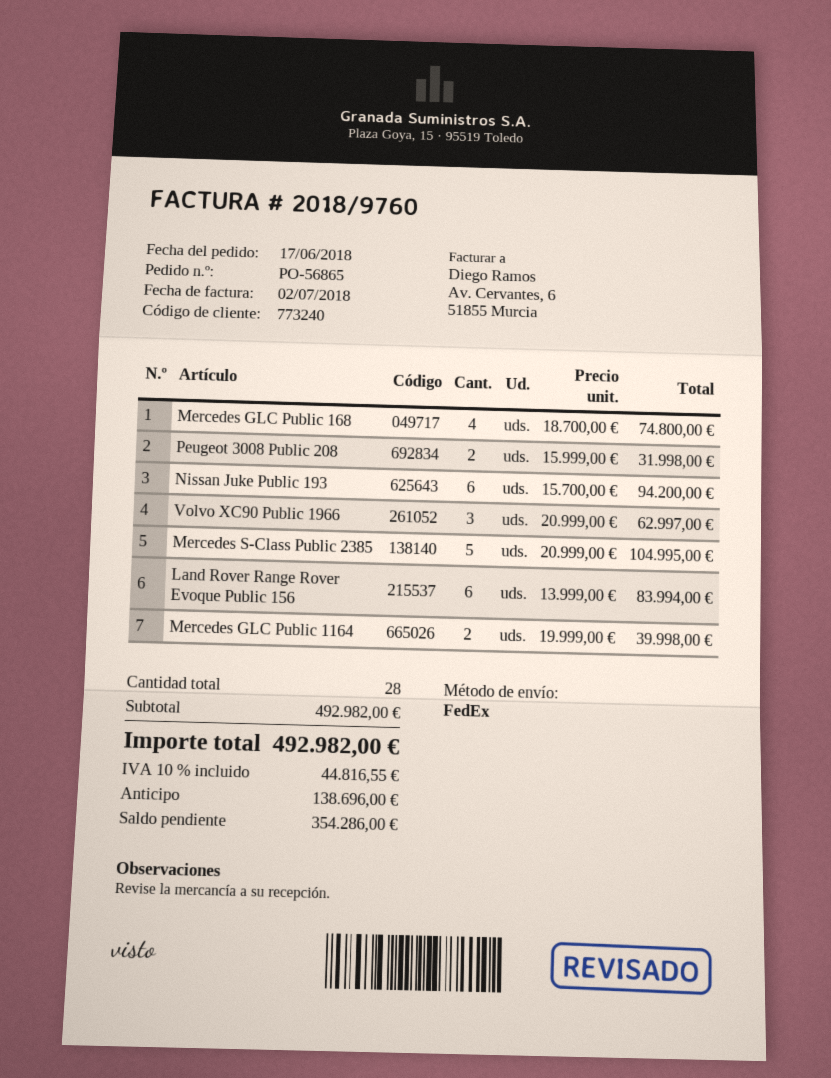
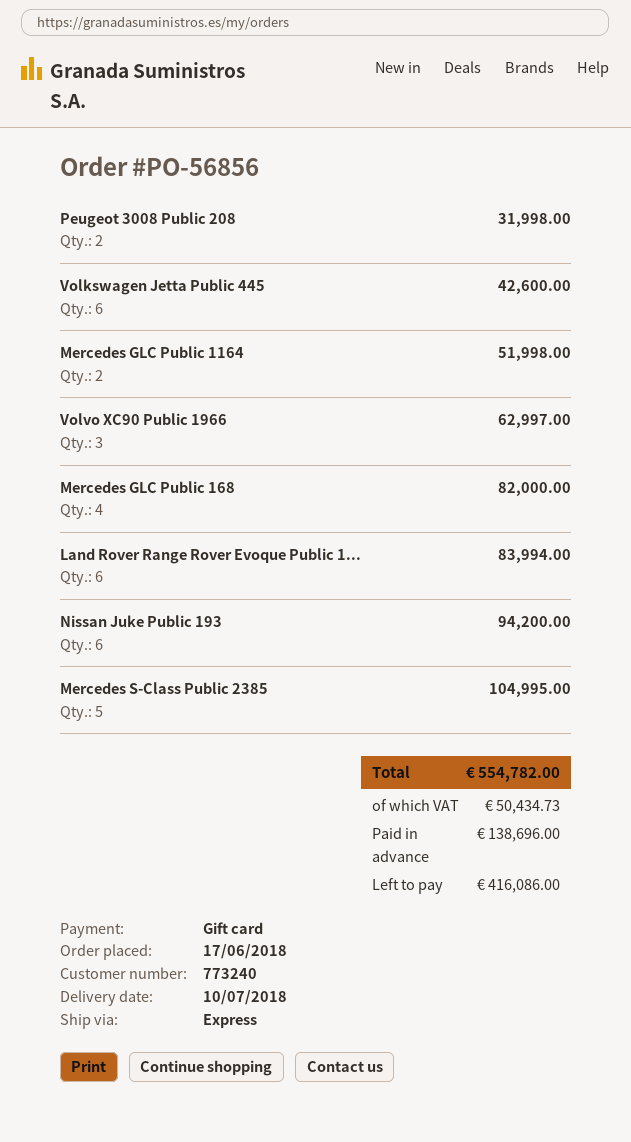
order number: PO-56865 -> PO-56856
shipping method: FedEx -> express
Mercedes GLC Public 168: 4 for 74800.00 -> 4 for 82000.00
Mercedes GLC Public 1164: 2 for 39998.00 -> 2 for 51998.00
Volkswagen Jetta Public 445: none -> 6 for 42600.00
tax: 44816.55 -> 50434.73
total: 492982.00 -> 554782.00
balance: 354286.00 -> 416086.00

